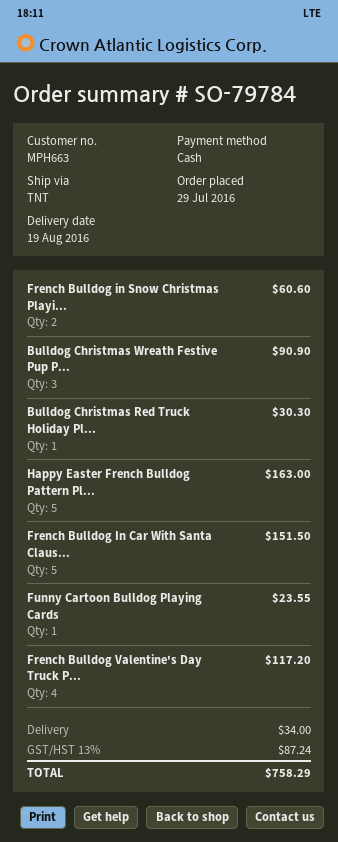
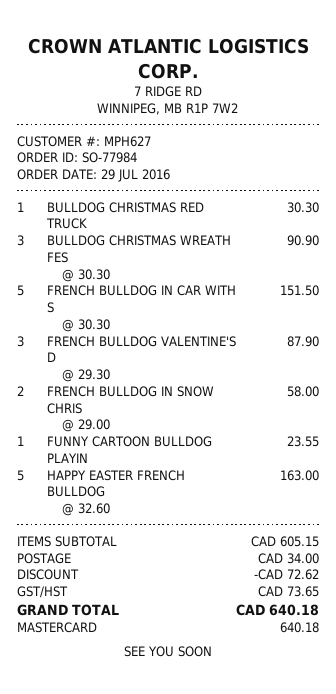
order number: SO-79784 -> SO-77984
customer number: MPH663 -> MPH627
payment method: cash -> Mastercard
French Bulldog in Snow Christmas Playi...: 2 for 60.60 -> 2 for 58.00
French Bulldog Valentine's Day Truck P...: 4 for 117.20 -> 3 for 87.90
discount: none -> 72.62
tax: 87.24 -> 73.65
total: 758.29 -> 640.18

